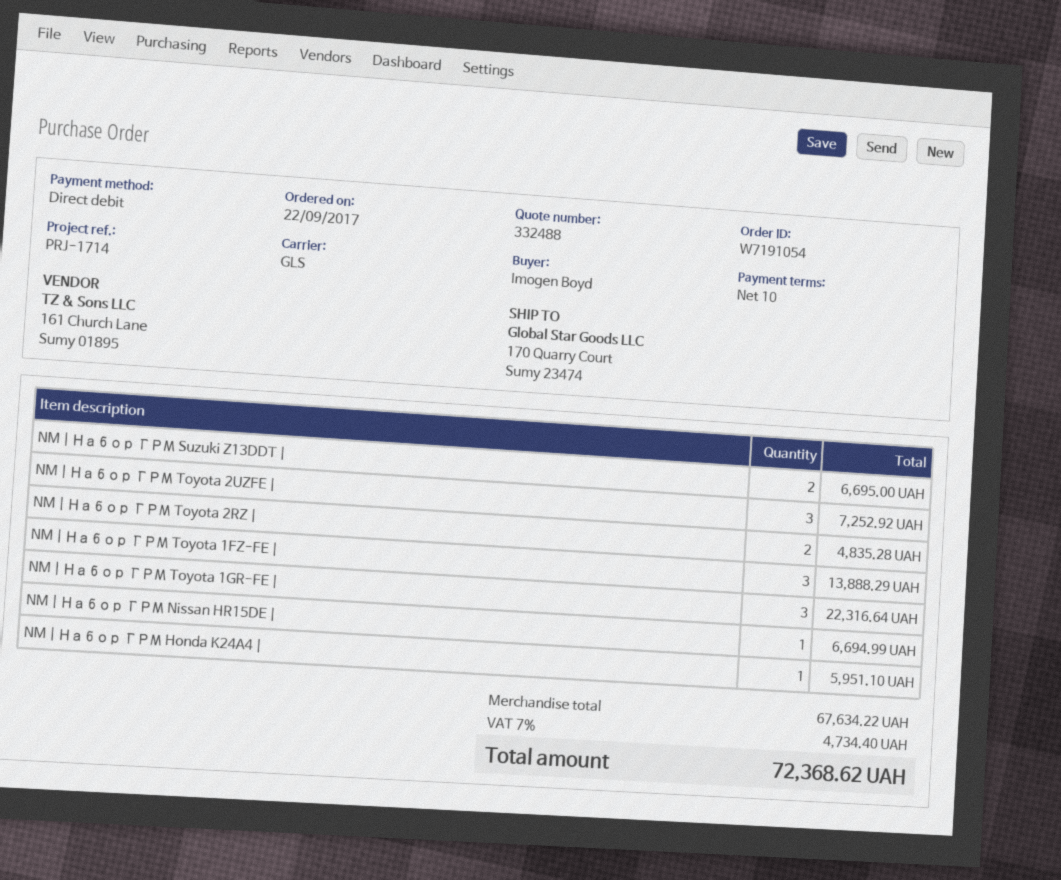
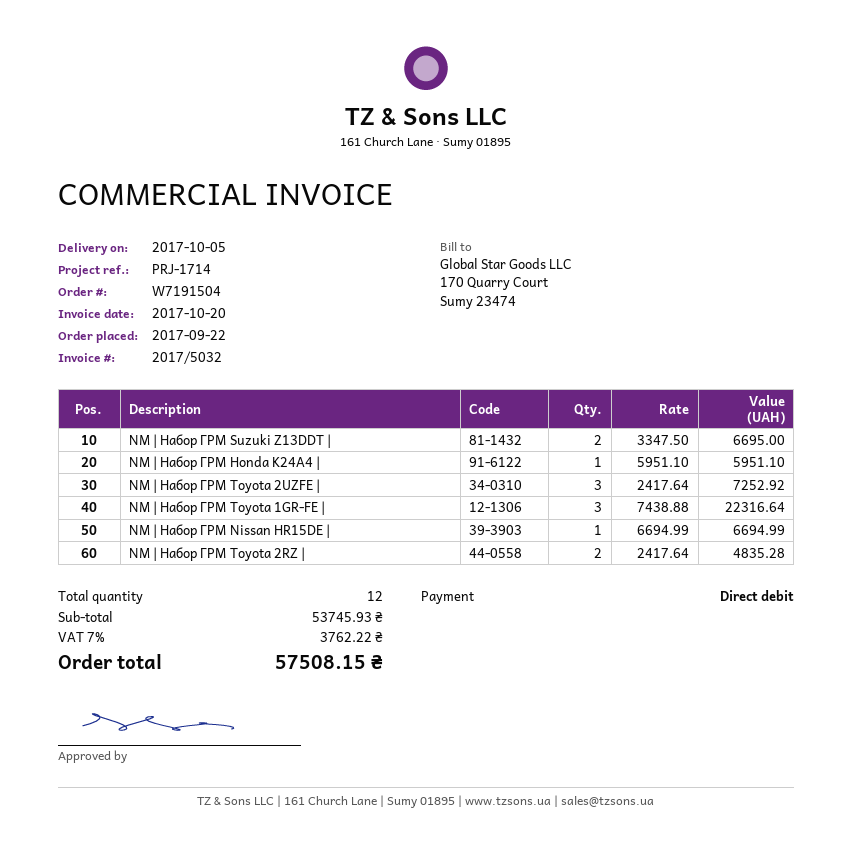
order number: W7191054 -> W7191504
NM | Набор ГРМ Toyota 1FZ-FE |: 3 for 13888.29 -> none
subtotal: 67634.22 -> 53745.93
tax: 7% = 4734.40 -> 7% = 3762.22
total: 72368.62 -> 57508.15

